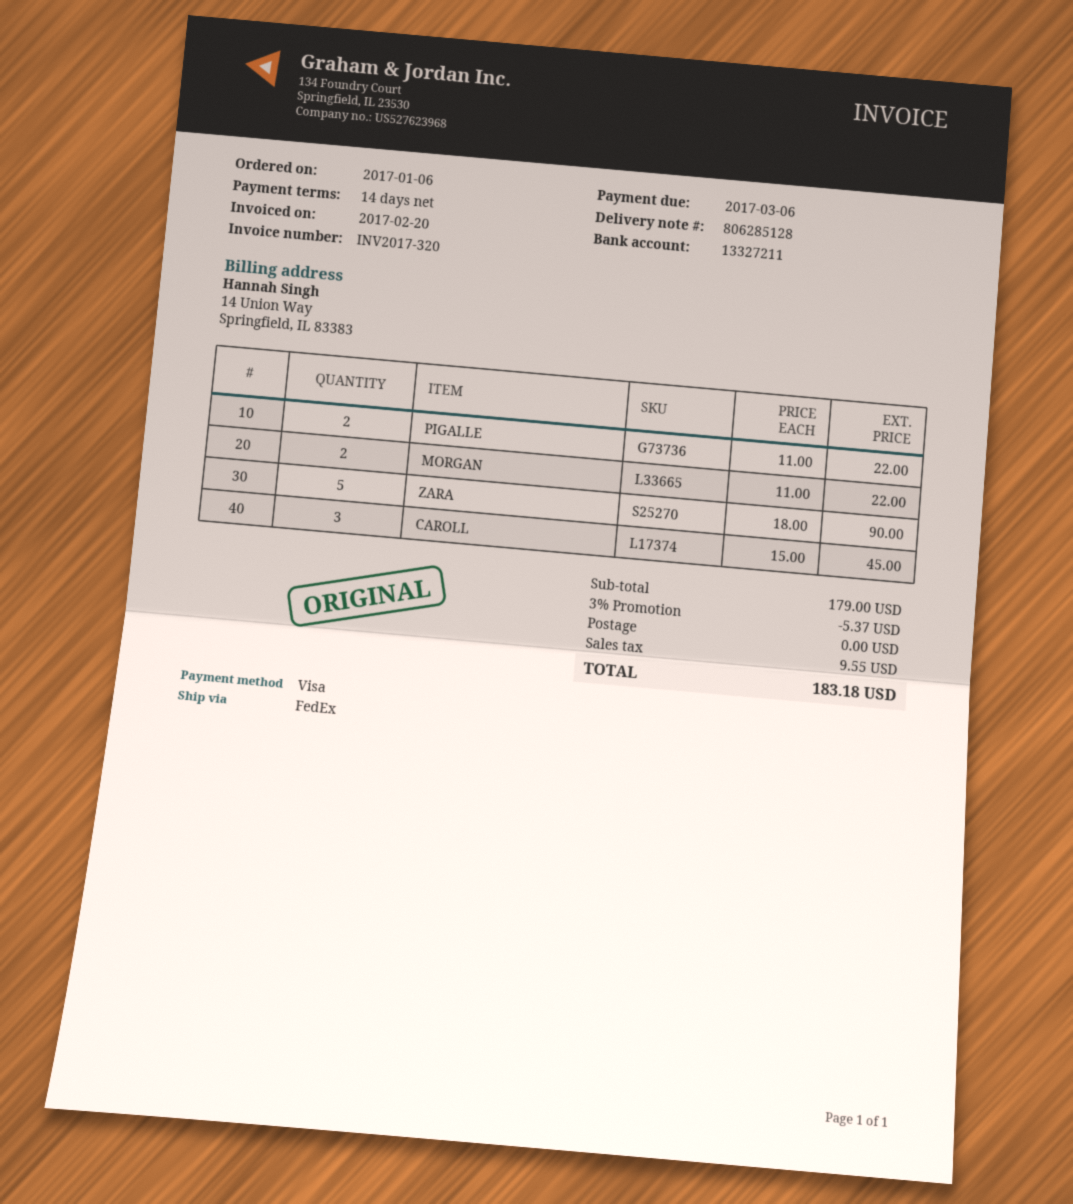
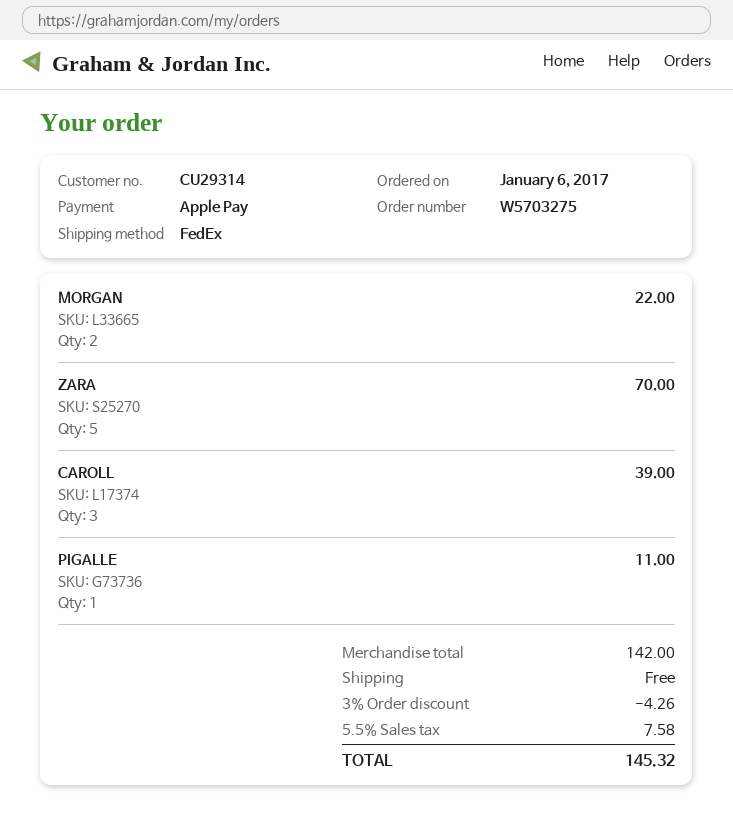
payment method: Visa -> Apple Pay
PIGALLE: 2 for 22.00 -> 1 for 11.00
ZARA: 5 for 90.00 -> 5 for 70.00
CAROLL: 3 for 45.00 -> 3 for 39.00
subtotal: 179.00 -> 142.00
discount: 3% = 5.37 -> 3% = 4.26
tax: 9.55 -> 7.58
total: 183.18 -> 145.32

